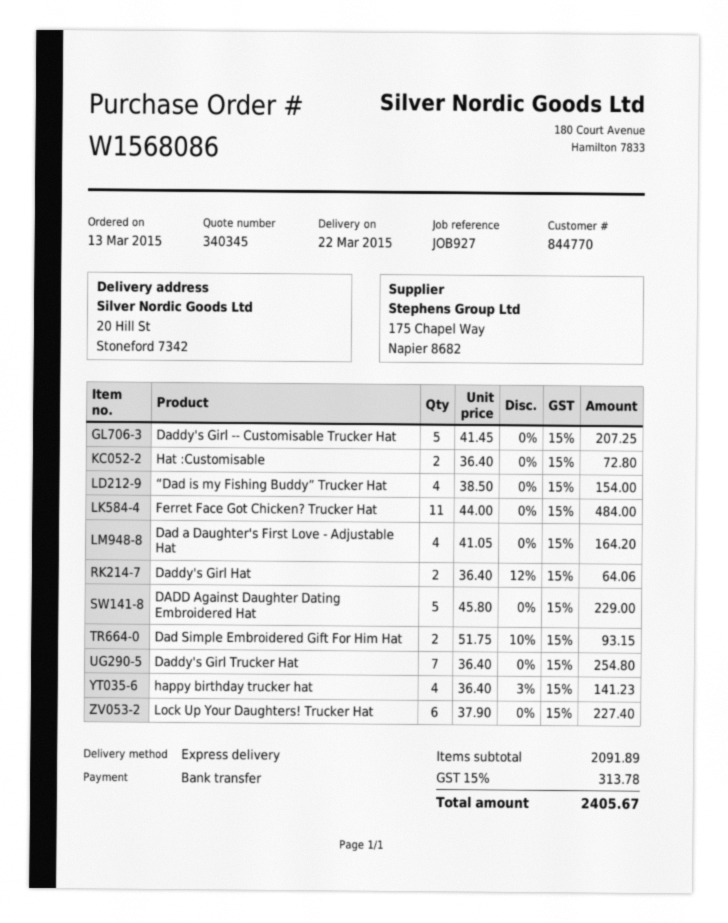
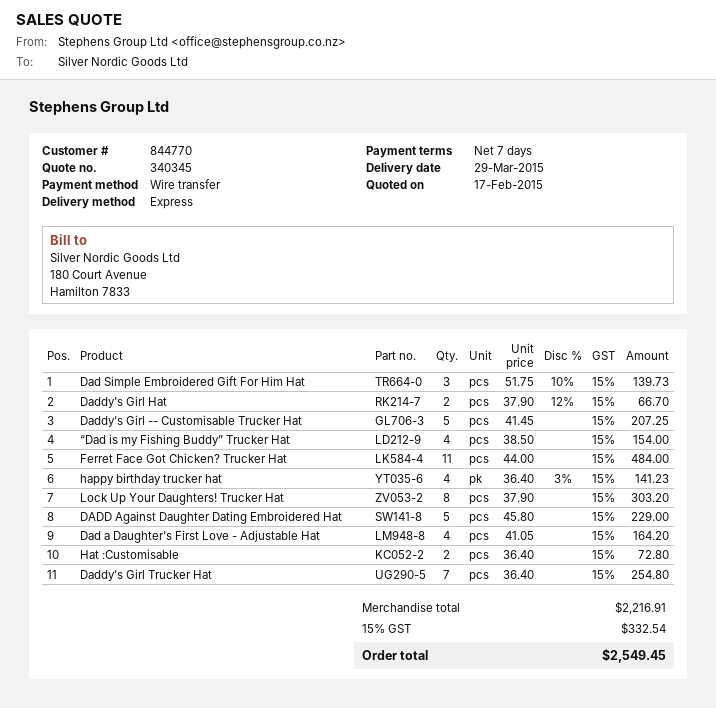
delivery date: 2015-03-22 -> 2015-03-29
Daddy's Girl Hat: 2 x 36.40 - 12% = 64.06 -> 2 x 37.90 - 12% = 66.70
Dad Simple Embroidered Gift For Him Hat: 2 x 51.75 - 10% = 93.15 -> 3 x 51.75 - 10% = 139.73
Lock Up Your Daughters! Trucker Hat: 6 x 37.90 = 227.40 -> 8 x 37.90 = 303.20
subtotal: 2091.89 -> 2216.91
tax: 15% = 313.78 -> 15% = 332.54
total: 2405.67 -> 2549.45

